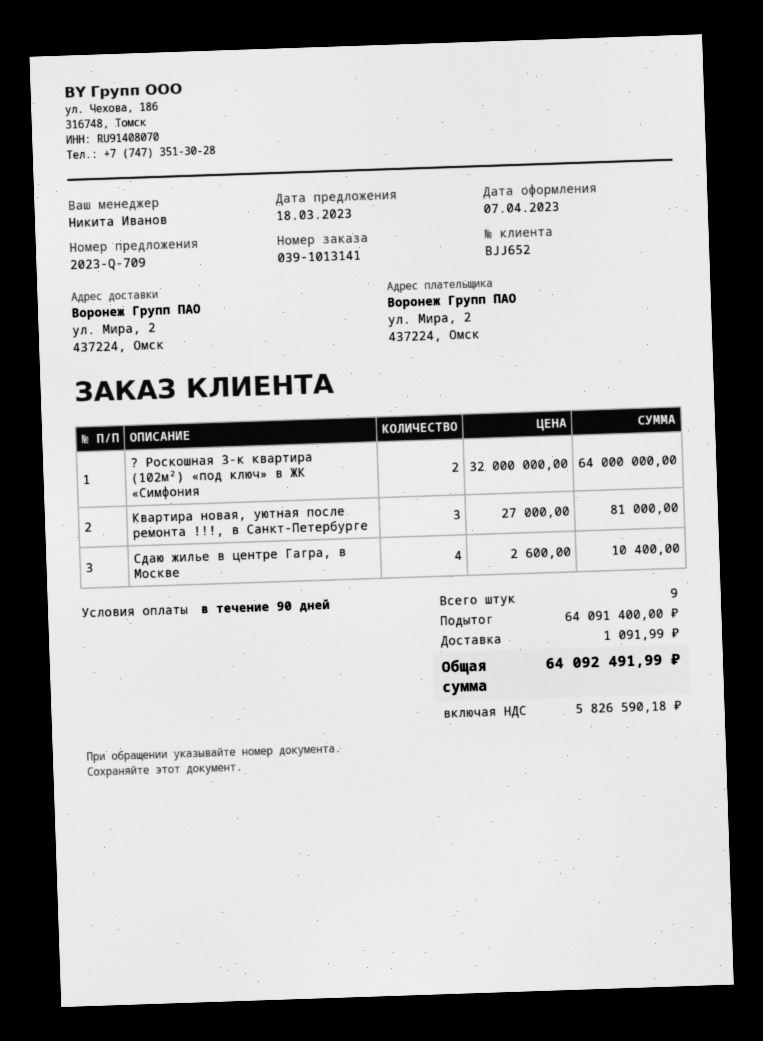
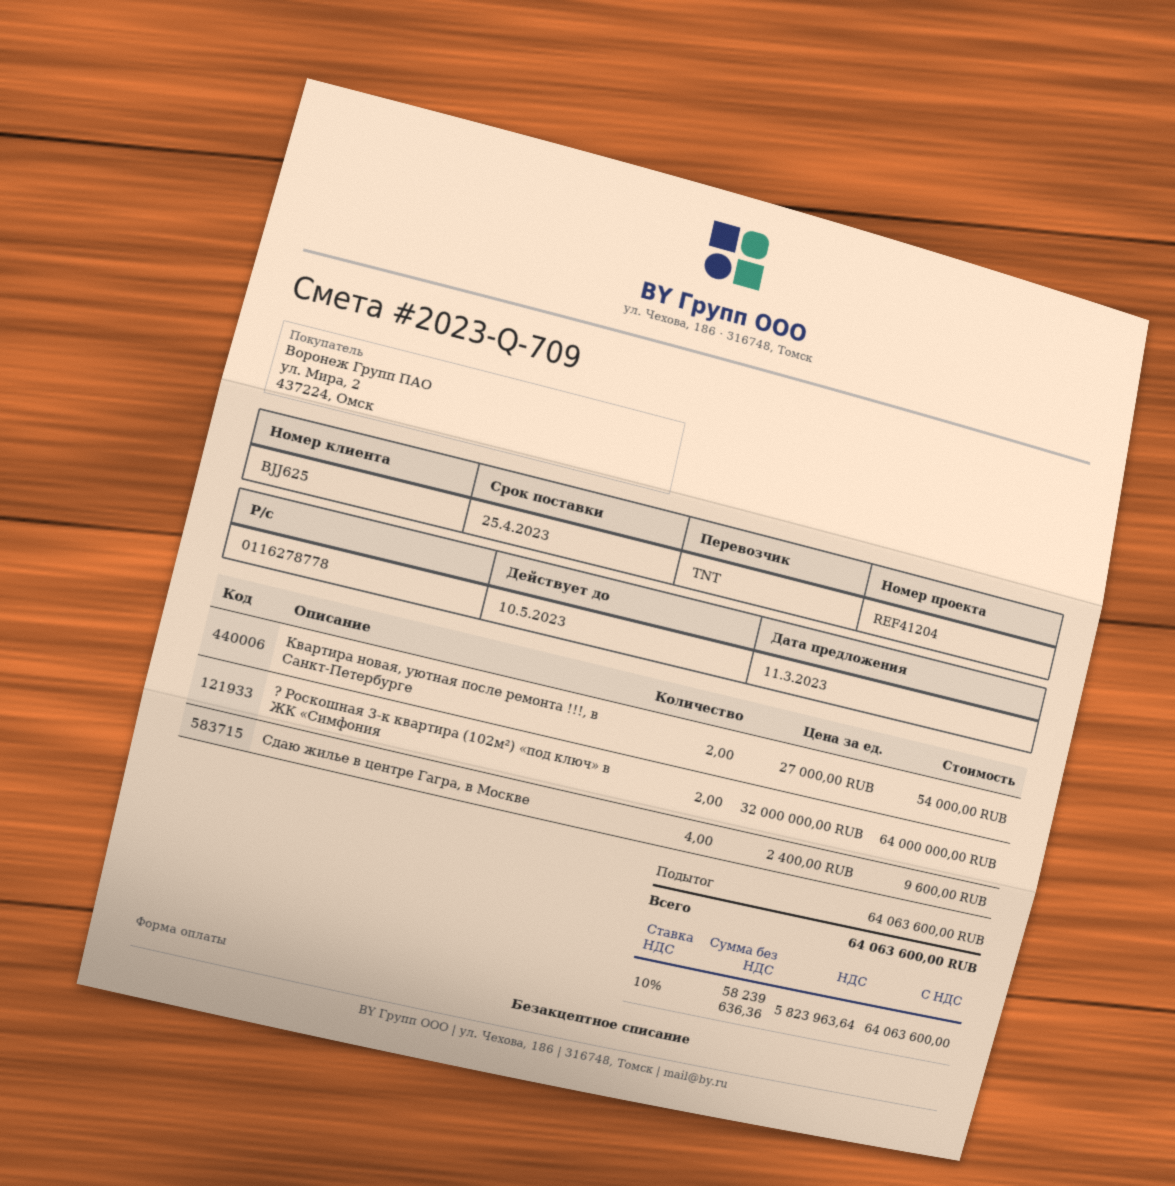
quote date: 2023-03-18 -> 2023-03-11
customer number: BJJ652 -> BJJ625
Квартира новая, уютная после ремонта !!!, в Санкт-Петербурге: 3 x 27000.00 = 81000.00 -> 2 x 27000.00 = 54000.00
Сдаю жилье в центре Гагра, в Москве: 4 x 2600.00 = 10400.00 -> 4 x 2400.00 = 9600.00
subtotal: 64091400.00 -> 64063600.00
shipping: 1091.99 -> none
tax: 5826590.18 -> 5823963.64
total: 64092491.99 -> 64063600.00

